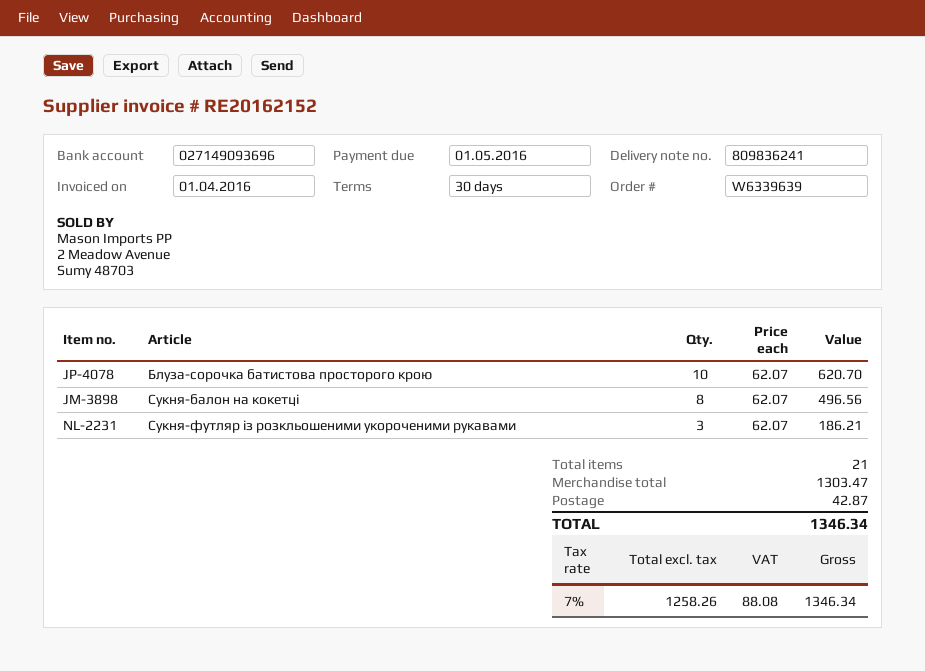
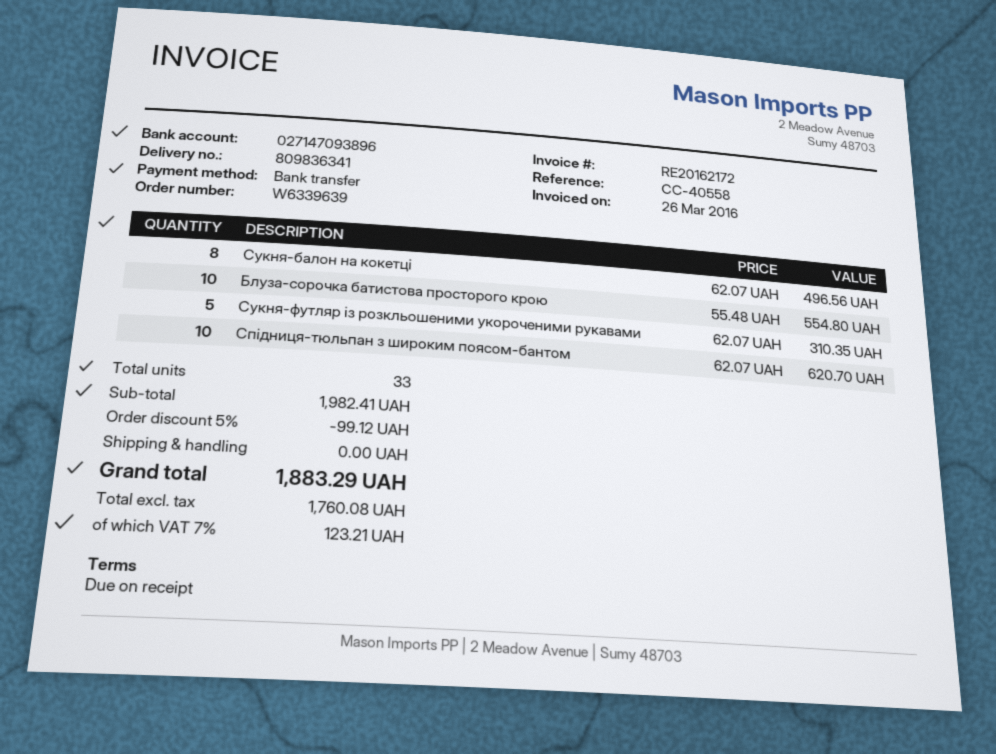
delivery note number: 809836241 -> 809836341
invoice number: RE20162152 -> RE20162172
invoice date: 2016-04-01 -> 2016-03-26
payment terms: 30 days -> on receipt
bank account: 027149093696 -> 027147093896
Блуза-сорочка батистова просторого крою: 10 x 62.07 = 620.70 -> 10 x 55.48 = 554.80
Сукня-футляр із розкльошеними укороченими рукавами: 3 x 62.07 = 186.21 -> 5 x 62.07 = 310.35
Спідниця-тюльпан з широким поясом-бантом: none -> 10 x 62.07 = 620.70
total quantity: 21 -> 33
subtotal: 1303.47 -> 1982.41
discount: none -> 5% = 99.12
shipping: 42.87 -> 0.00
net: 1258.26 -> 1760.08
tax: 7% = 88.08 -> 7% = 123.21
total: 1346.34 -> 1883.29

